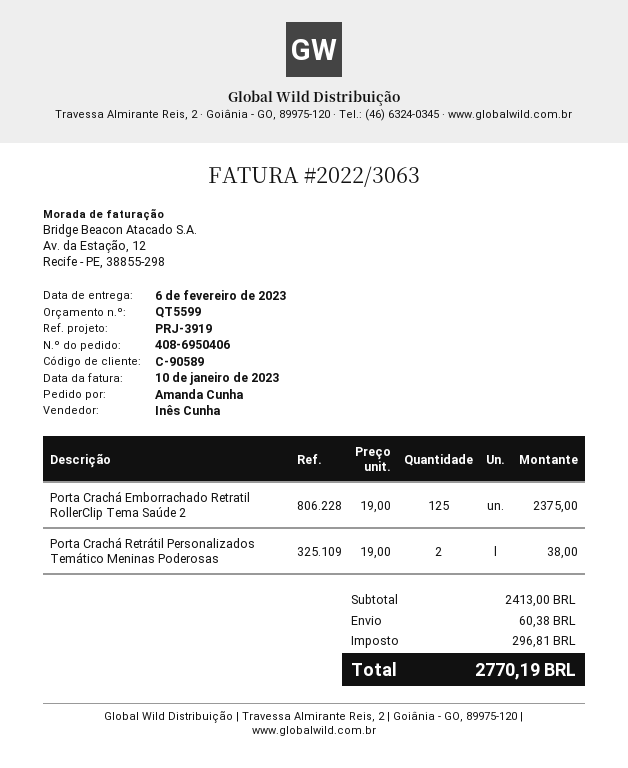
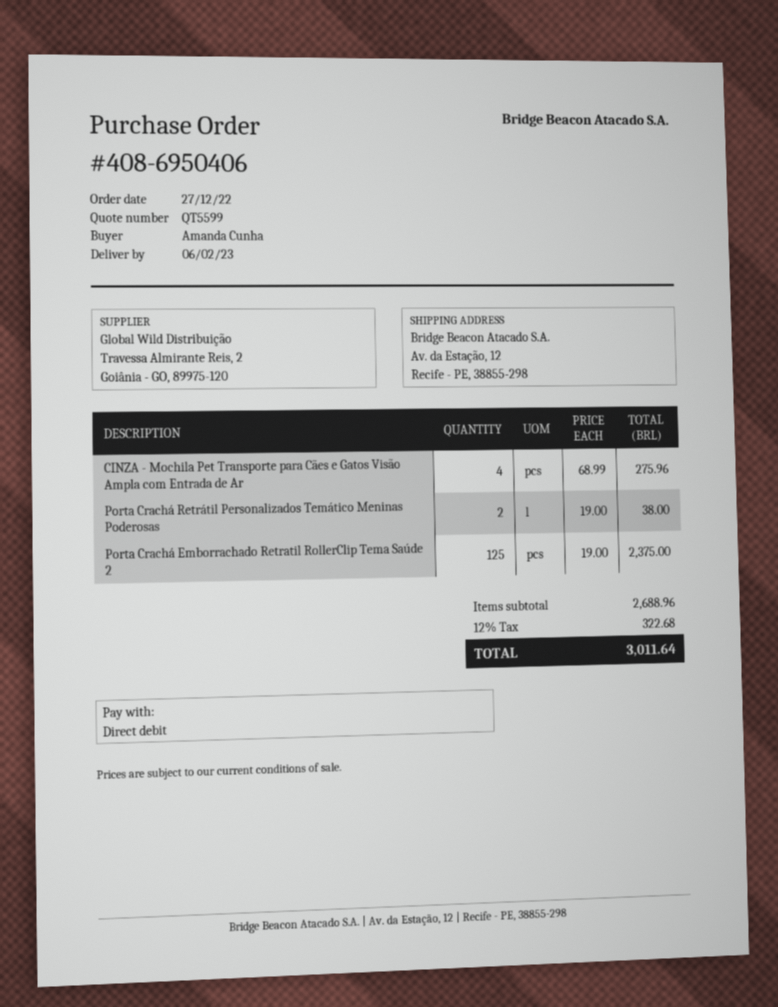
CINZA - Mochila Pet Transporte para Cães e Gatos Visão Ampla com Entrada de Ar: none -> 4 x 68.99 = 275.96
subtotal: 2413.00 -> 2688.96
shipping: 60.38 -> none
tax: 296.81 -> 322.68
total: 2770.19 -> 3011.64

